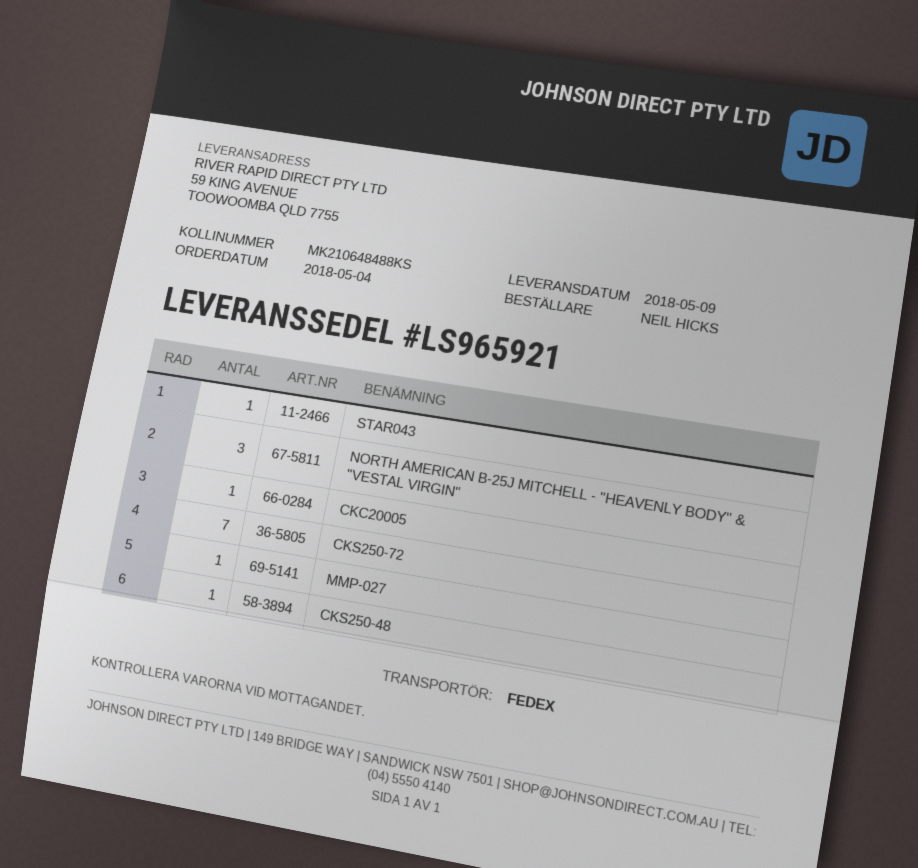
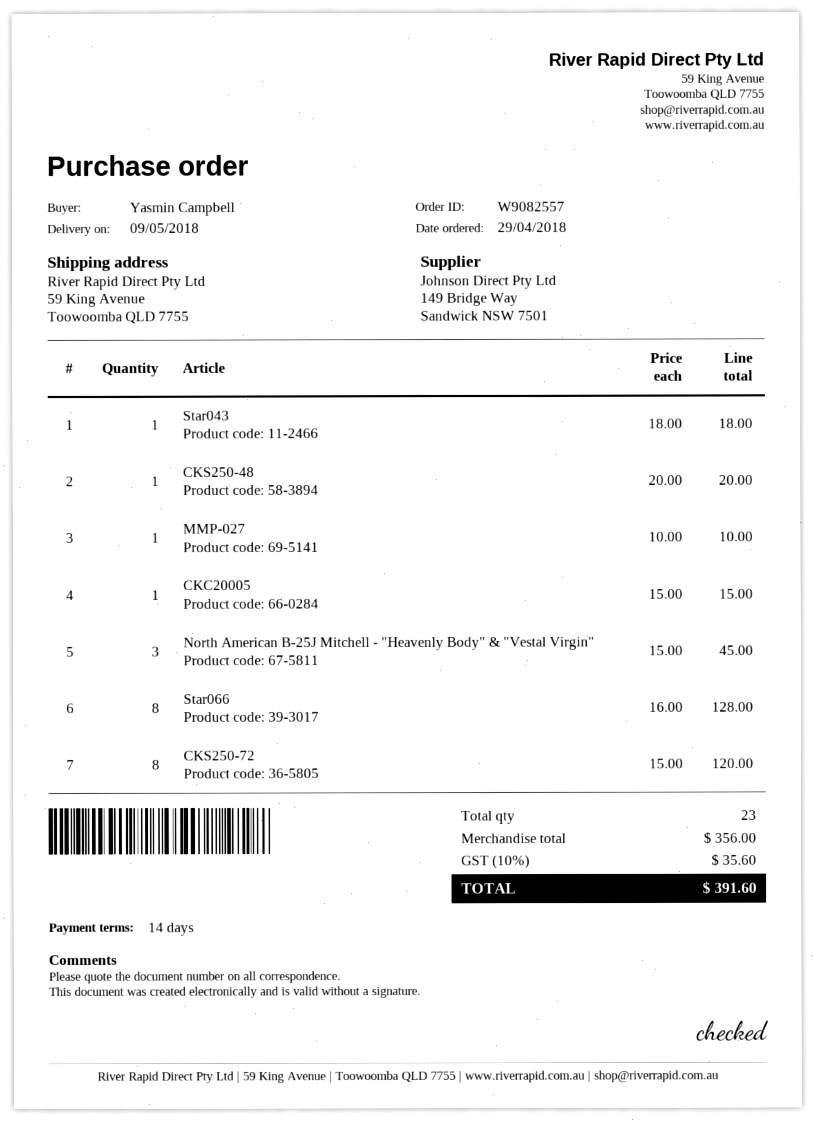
order date: 2018-05-04 -> 2018-04-29
ordered by: NEIL HICKS -> Yasmin Campbell
CKS250-72: 7 -> 8
Star066: none -> 8

